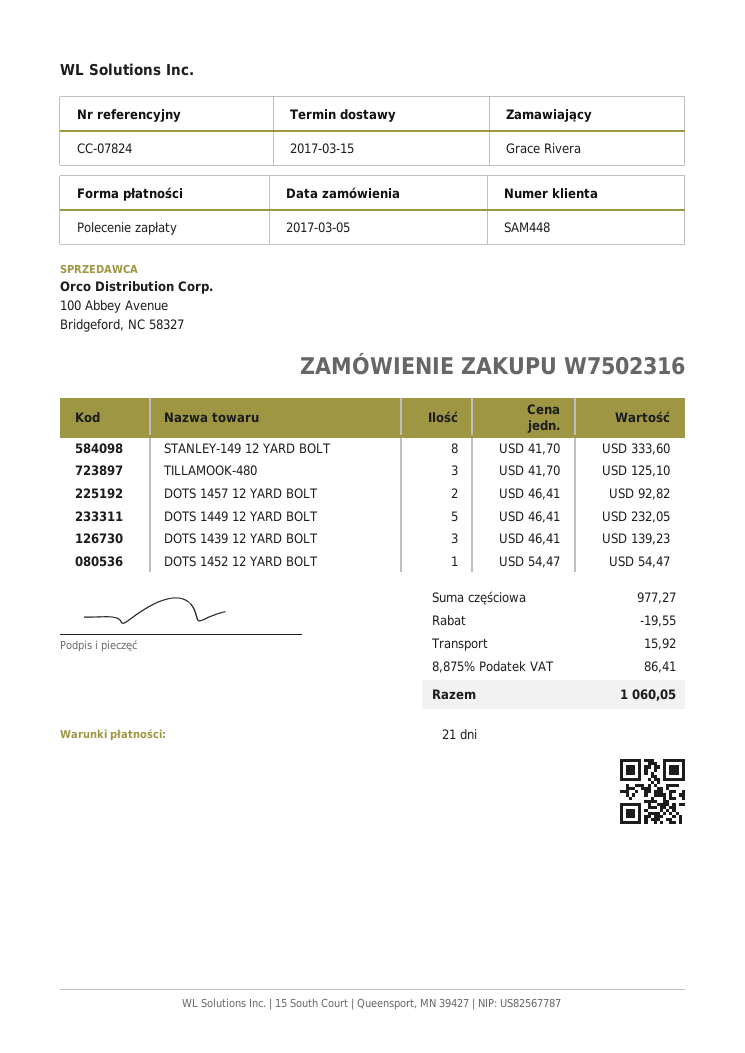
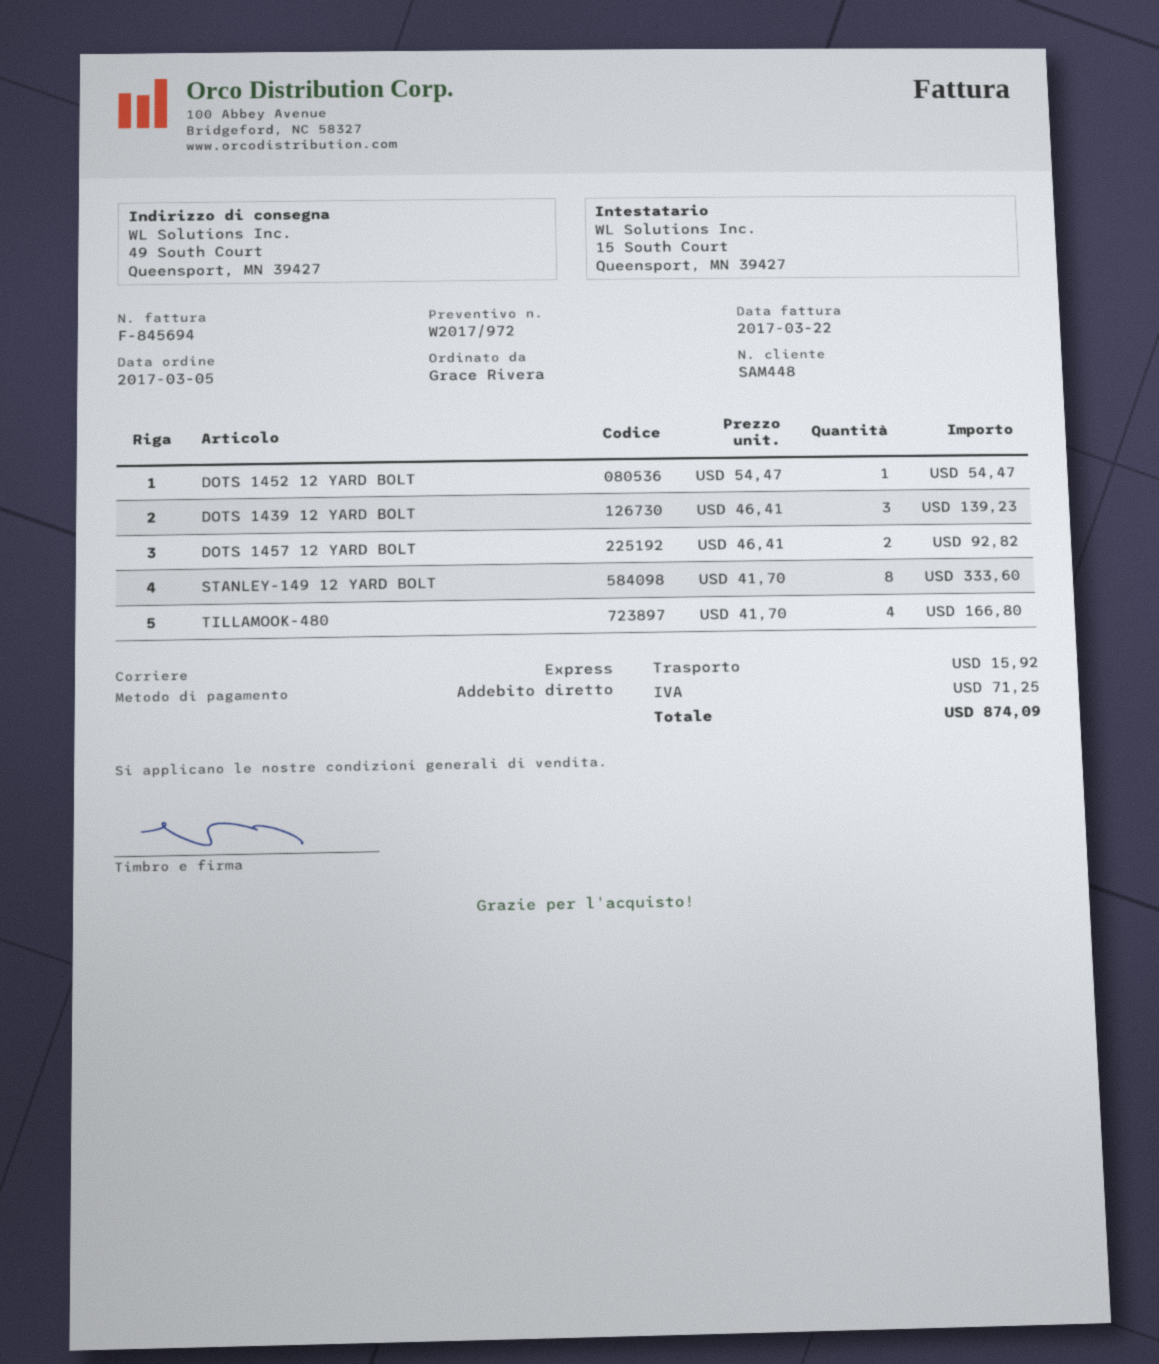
TILLAMOOK-480: 3 x 41.70 = 125.10 -> 4 x 41.70 = 166.80
DOTS 1449 12 YARD BOLT: 5 x 46.41 = 232.05 -> none
discount: 19.55 -> none
tax: 86.41 -> 71.25
total: 1060.05 -> 874.09

